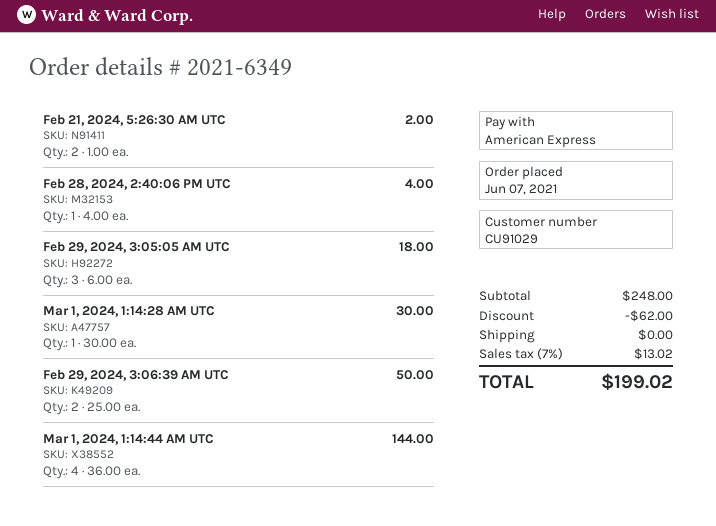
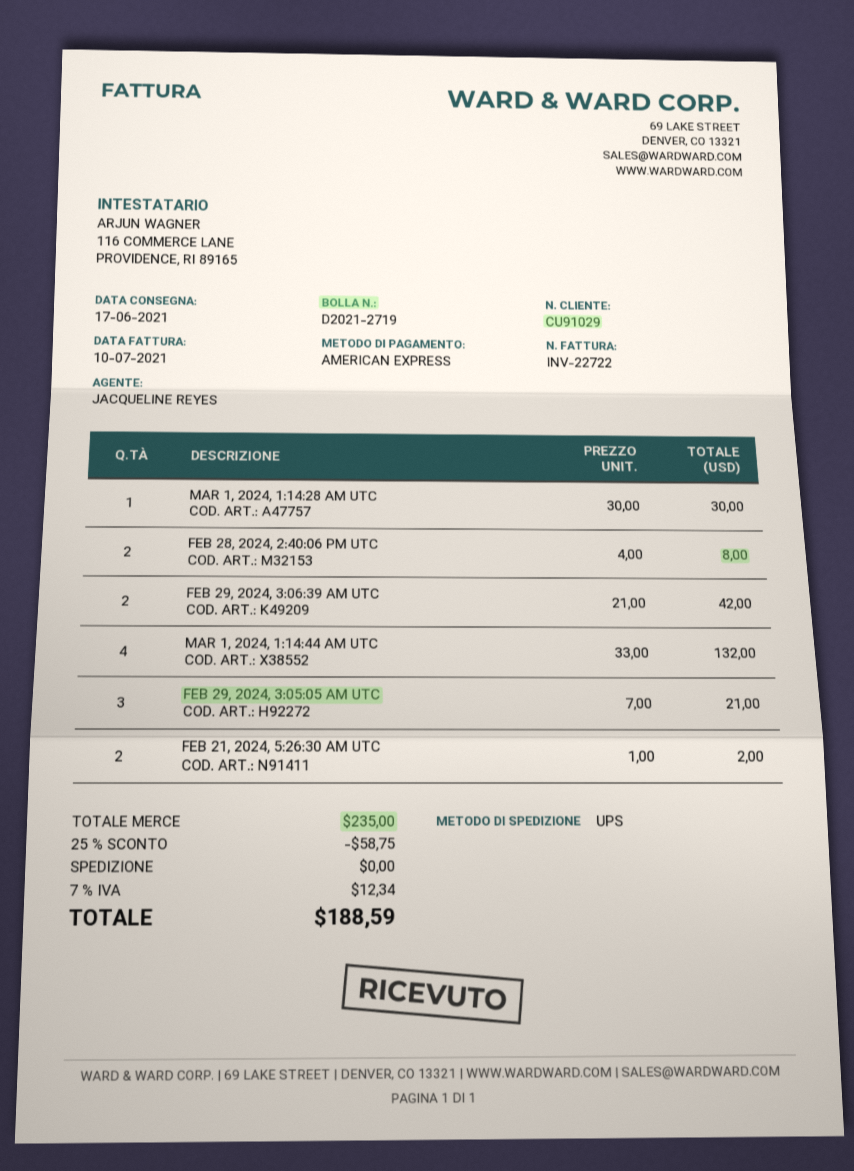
Feb 28, 2024, 2:40:06 PM UTC: 1 x 4.00 = 4.00 -> 2 x 4.00 = 8.00
Feb 29, 2024, 3:05:05 AM UTC: 3 x 6.00 = 18.00 -> 3 x 7.00 = 21.00
Feb 29, 2024, 3:06:39 AM UTC: 2 x 25.00 = 50.00 -> 2 x 21.00 = 42.00
Mar 1, 2024, 1:14:44 AM UTC: 4 x 36.00 = 144.00 -> 4 x 33.00 = 132.00
subtotal: 248.00 -> 235.00
discount: 62.00 -> 58.75
tax: 7% = 13.02 -> 7% = 12.34
total: 199.02 -> 188.59

